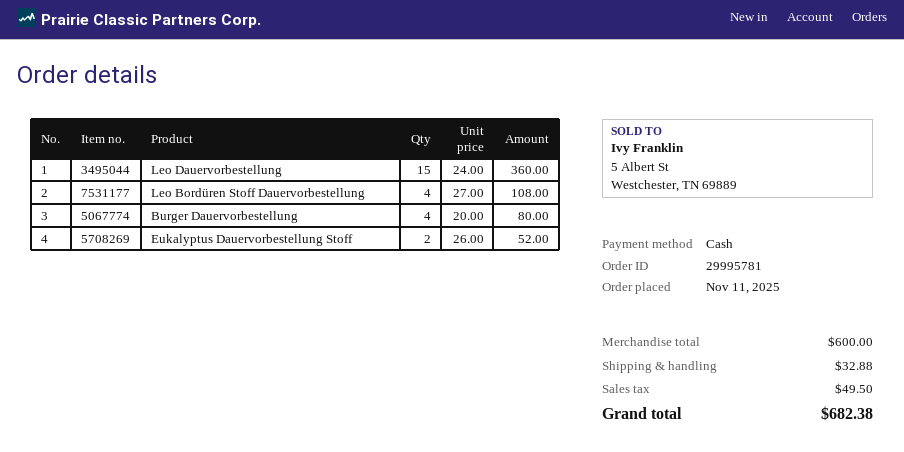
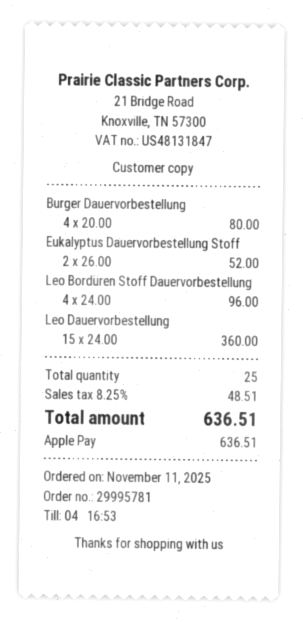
payment method: cash -> Apple Pay
Leo Bordüren Stoff Dauervorbestellung: 4 x 27.00 = 108.00 -> 4 x 24.00 = 96.00
shipping: 32.88 -> none
tax: 49.50 -> 48.51
total: 682.38 -> 636.51

